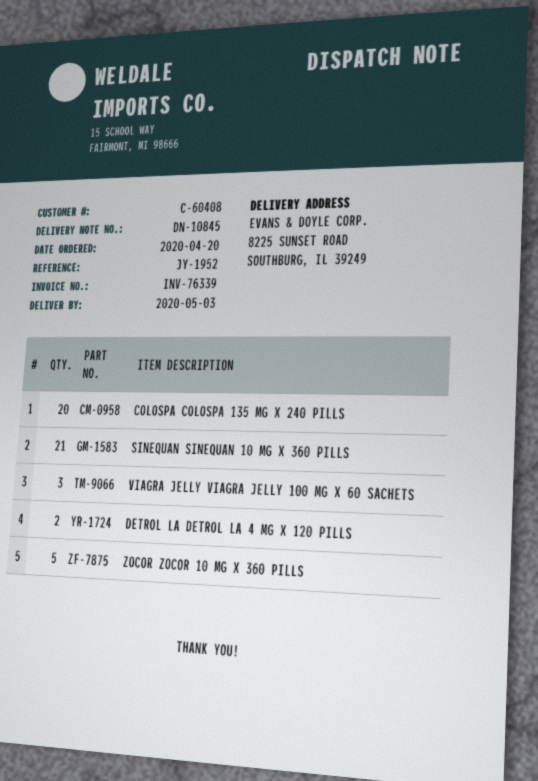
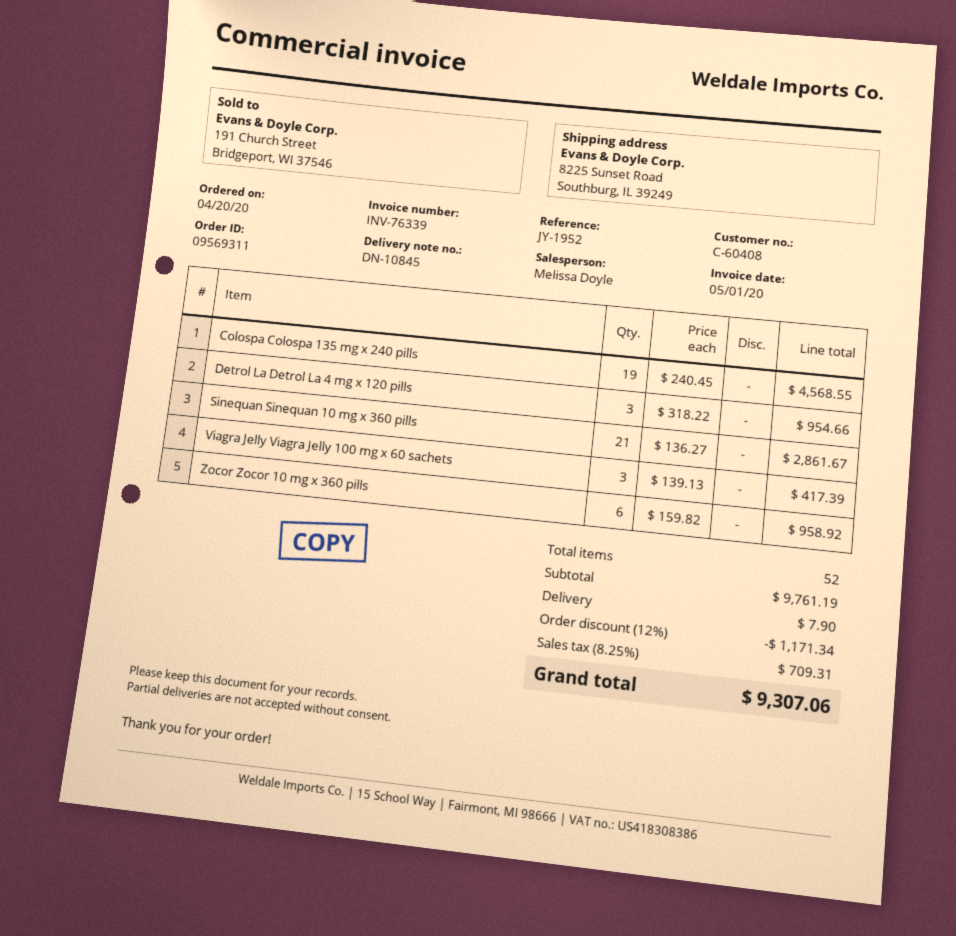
COLOSPA COLOSPA 135 MG X 240 PILLS: 20 -> 19
DETROL LA DETROL LA 4 MG X 120 PILLS: 2 -> 3
ZOCOR ZOCOR 10 MG X 360 PILLS: 5 -> 6

